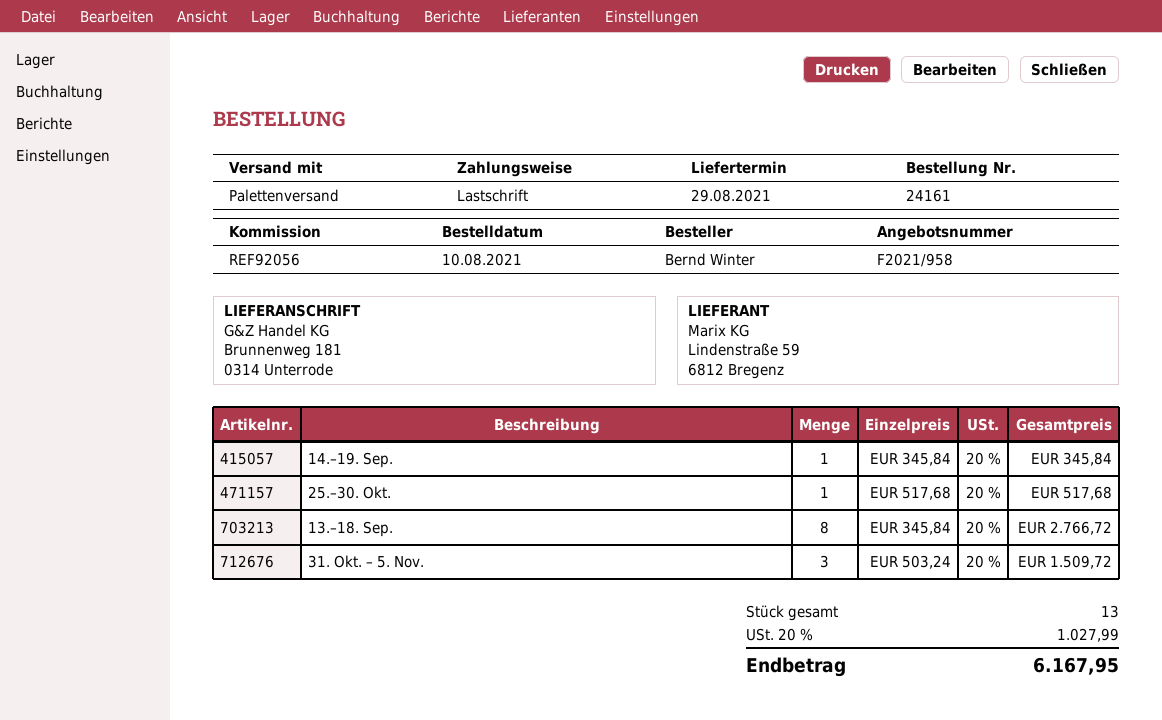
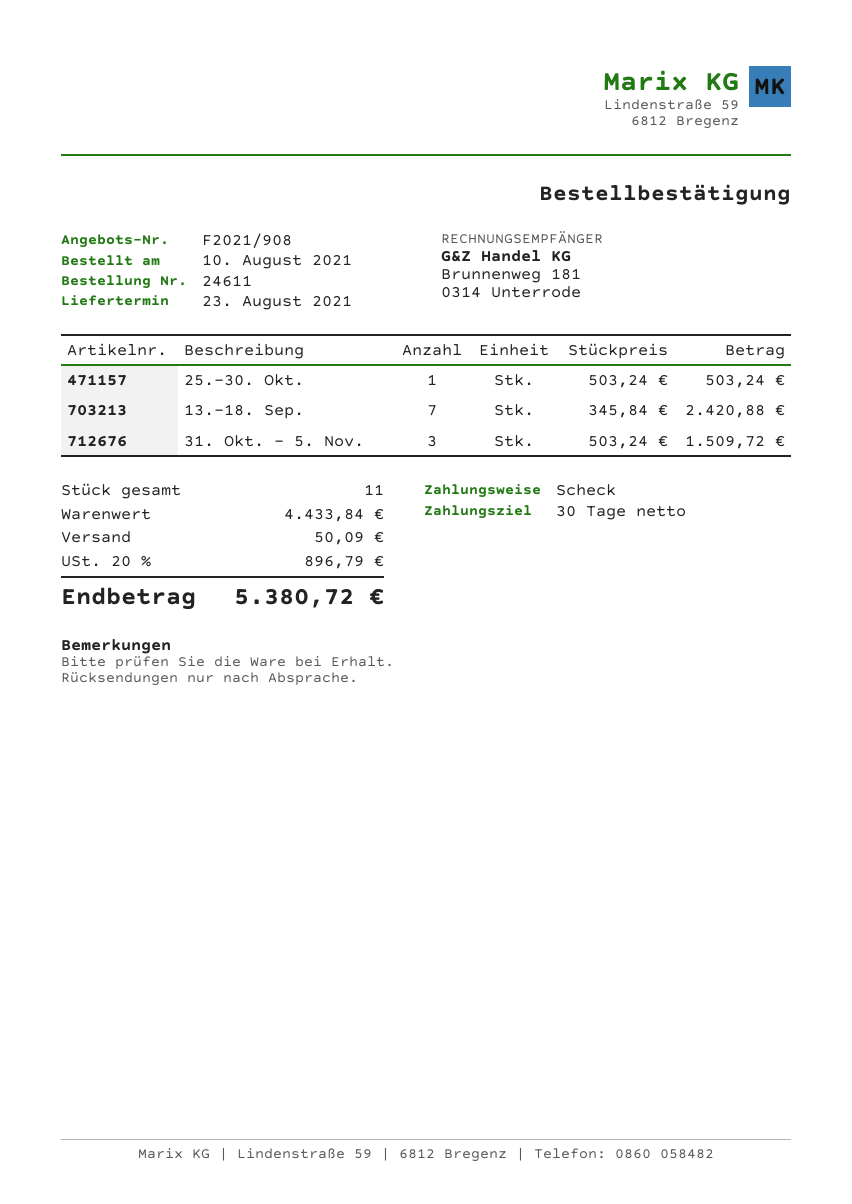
quote number: F2021/958 -> F2021/908
order number: 24161 -> 24611
delivery date: 2021-08-29 -> 2021-08-23
payment method: direct debit -> cheque
14.–19. Sep.: 1 x 345.84 = 345.84 -> none
25.–30. Okt.: 1 x 517.68 = 517.68 -> 1 x 503.24 = 503.24
13.–18. Sep.: 8 x 345.84 = 2766.72 -> 7 x 345.84 = 2420.88
total quantity: 13 -> 11
shipping: none -> 50.09
tax: 20% = 1027.99 -> 20% = 896.79
total: 6167.95 -> 5380.72

